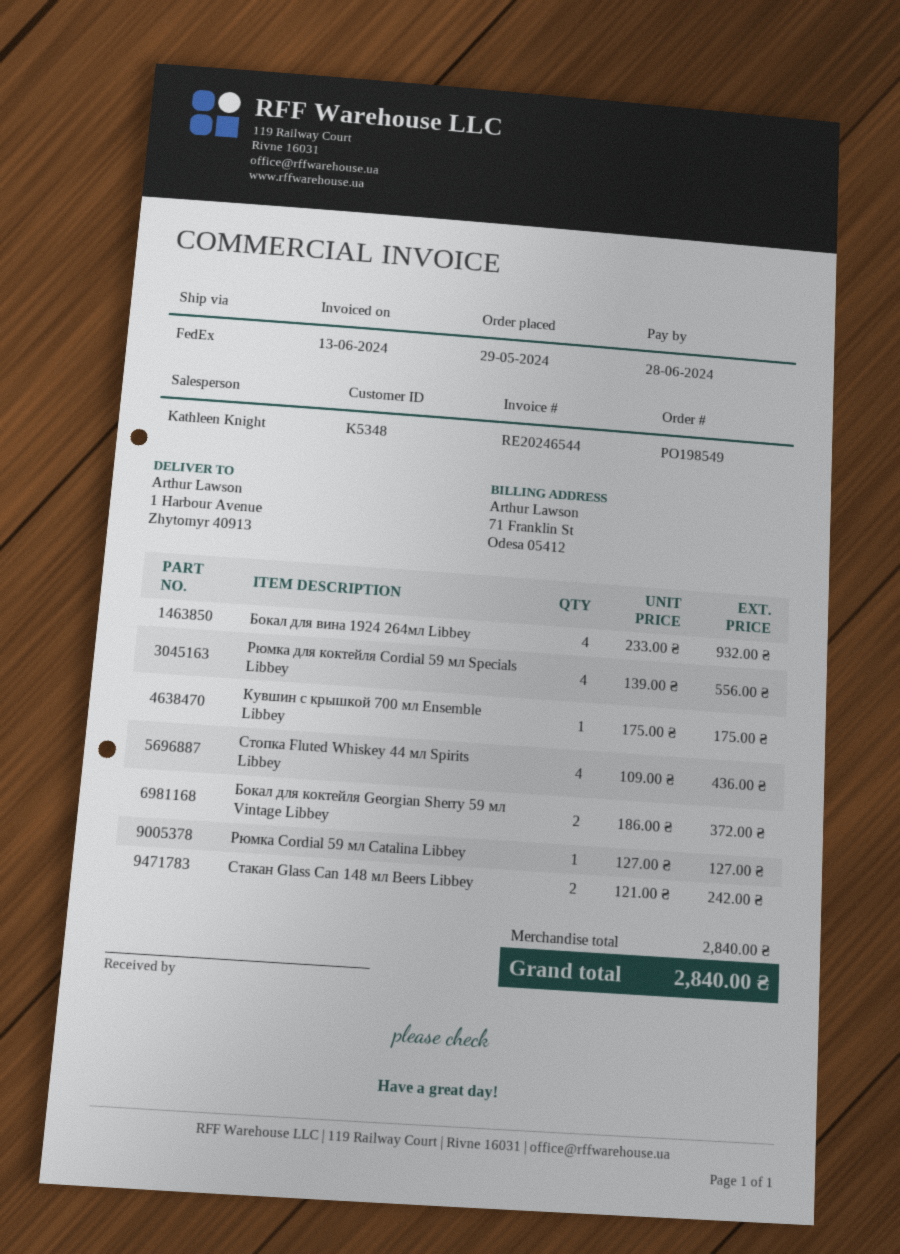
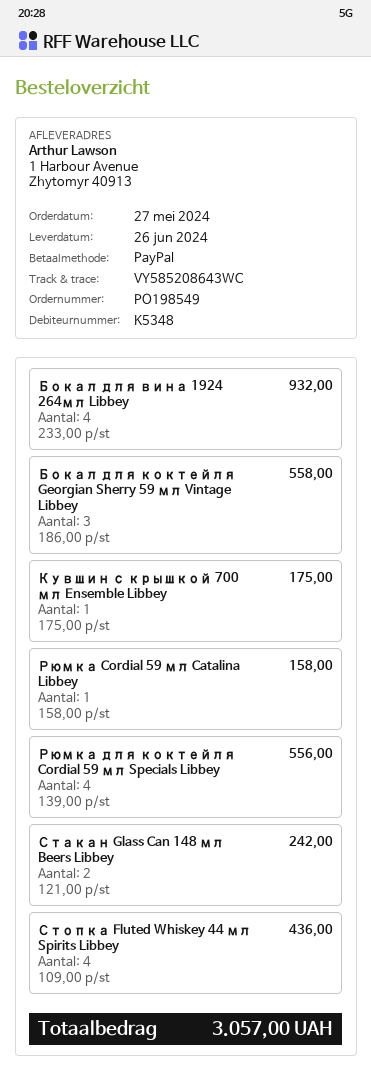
order date: 2024-05-29 -> 2024-05-27
Бокал для коктейля Georgian Sherry 59 мл Vintage Libbey: 2 x 186.00 = 372.00 -> 3 x 186.00 = 558.00
Рюмка Cordial 59 мл Catalina Libbey: 1 x 127.00 = 127.00 -> 1 x 158.00 = 158.00
total: 2840.00 -> 3057.00

